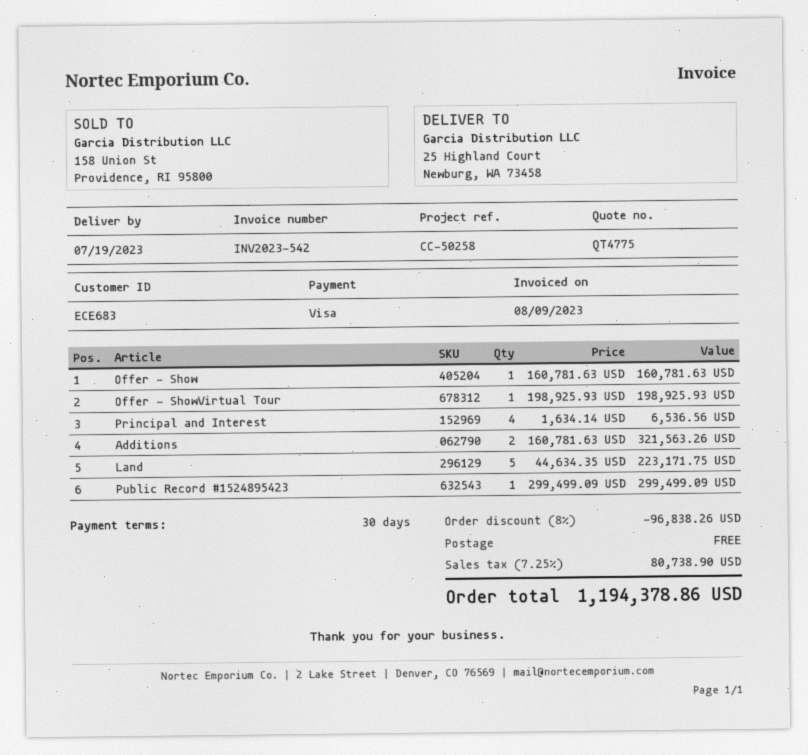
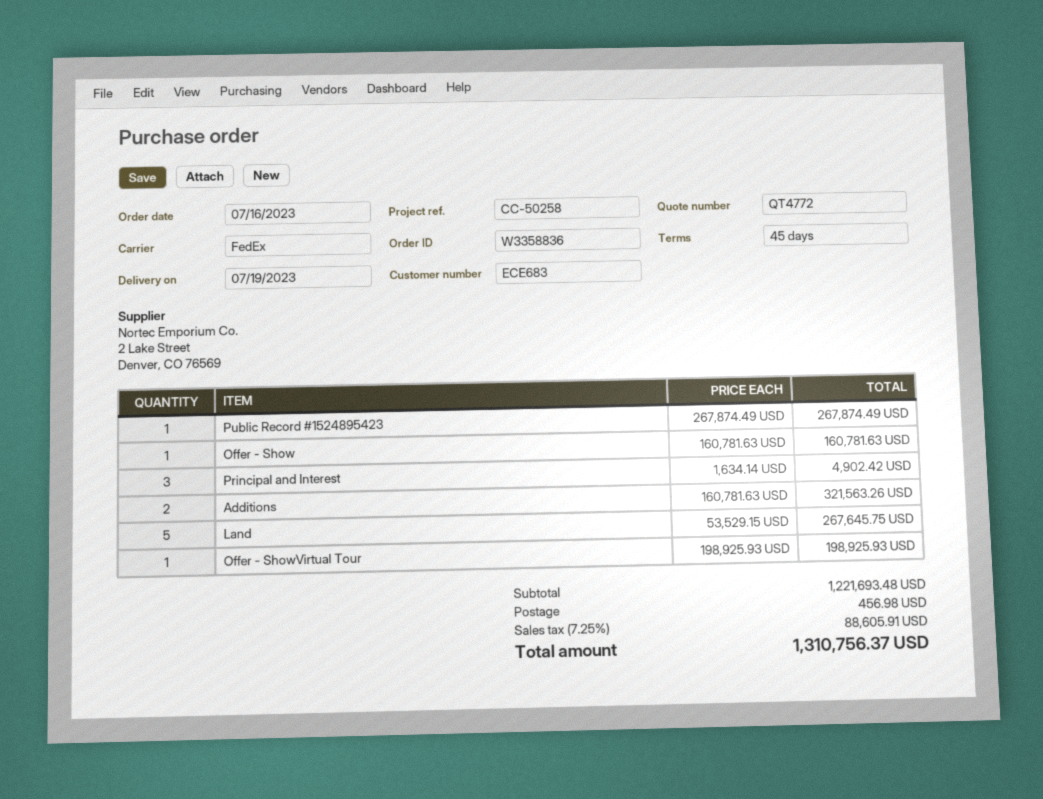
quote number: QT4775 -> QT4772
payment terms: 30 days -> 45 days
Principal and Interest: 4 x 1634.14 = 6536.56 -> 3 x 1634.14 = 4902.42
Land: 5 x 44634.35 = 223171.75 -> 5 x 53529.15 = 267645.75
Public Record #1524895423: 1 x 299499.09 = 299499.09 -> 1 x 267874.49 = 267874.49
discount: 8% = 96838.26 -> none
shipping: 0.00 -> 456.98
tax: 7.25% = 80738.90 -> 7.25% = 88605.91
total: 1194378.86 -> 1310756.37

